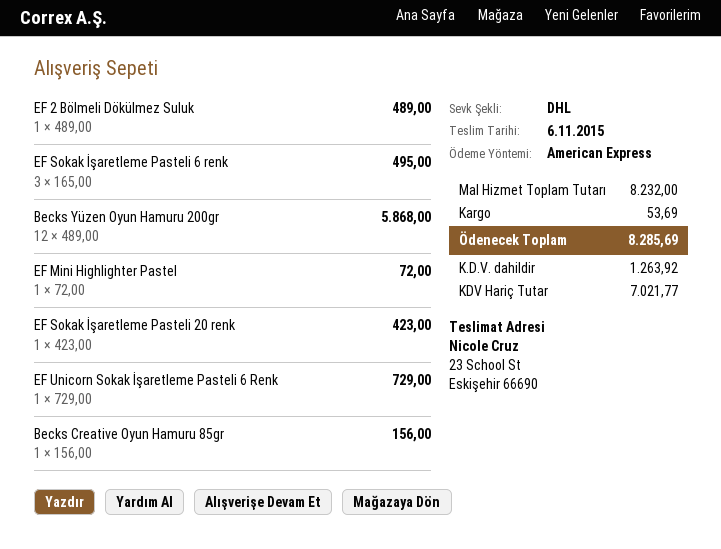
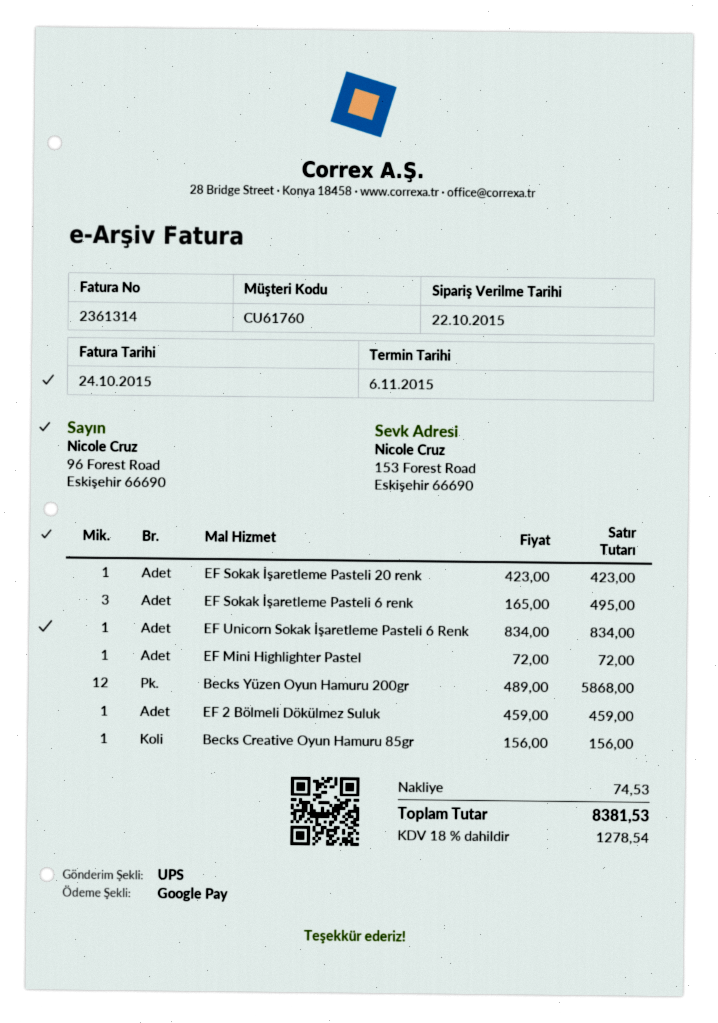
payment method: American Express -> Google Pay
shipping method: DHL -> UPS
ship to: 23 School St, Eskişehir 66690 -> 153 Forest Road, Eskişehir 66690
EF 2 Bölmeli Dökülmez Suluk: 1 x 489.00 = 489.00 -> 1 x 459.00 = 459.00
EF Unicorn Sokak İşaretleme Pasteli 6 Renk: 1 x 729.00 = 729.00 -> 1 x 834.00 = 834.00
shipping: 53.69 -> 74.53
tax: 1263.92 -> 1278.54
total: 8285.69 -> 8381.53

